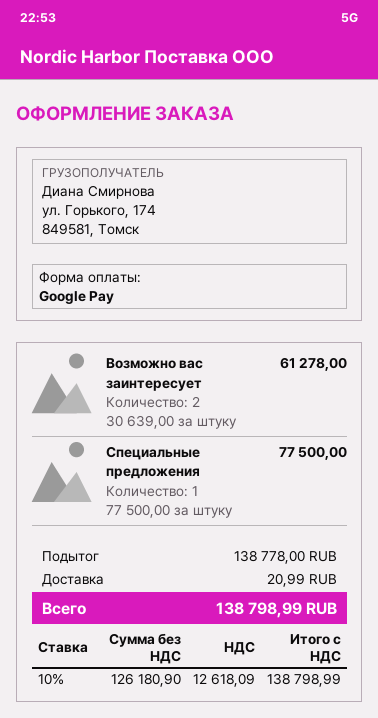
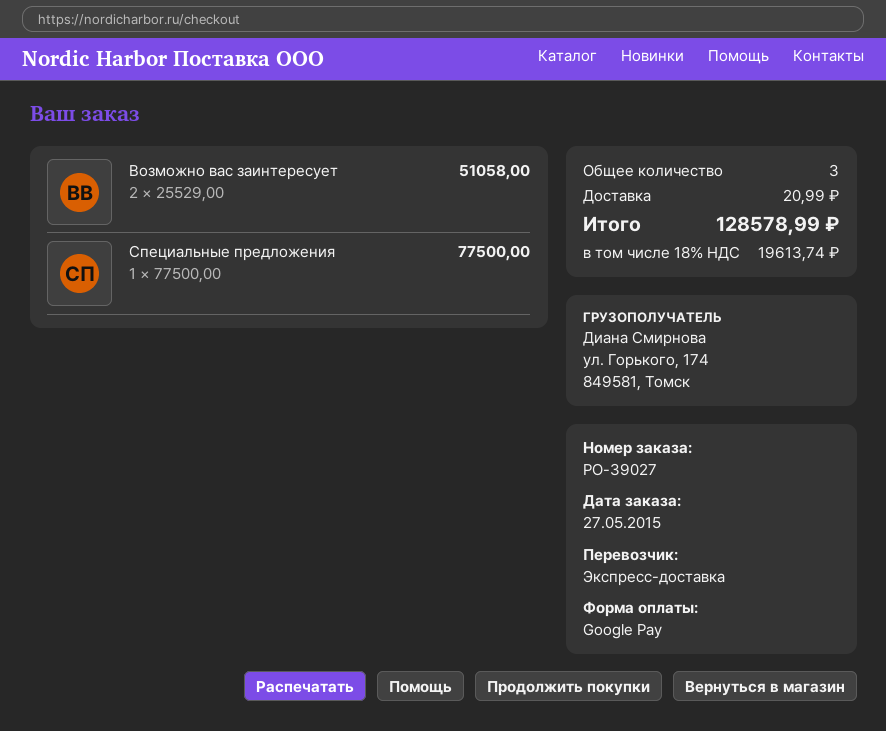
Возможно вас заинтересует: 2 x 30639.00 = 61278.00 -> 2 x 25529.00 = 51058.00
tax: 10% = 12618.09 -> 18% = 19613.74
total: 138798.99 -> 128578.99

